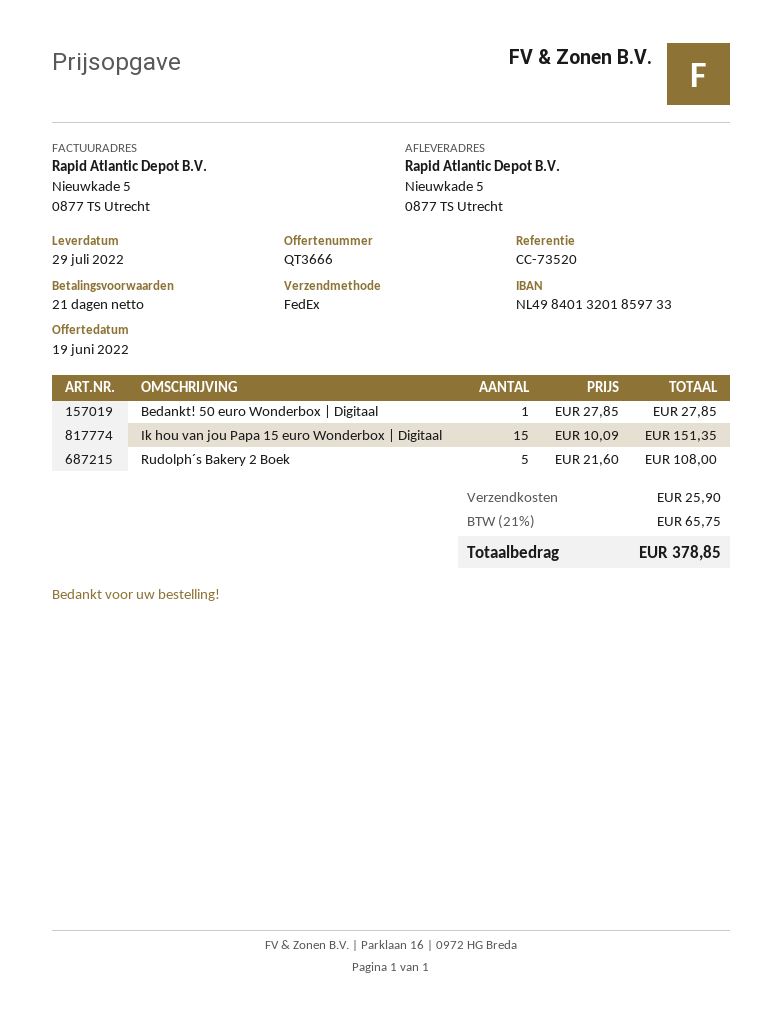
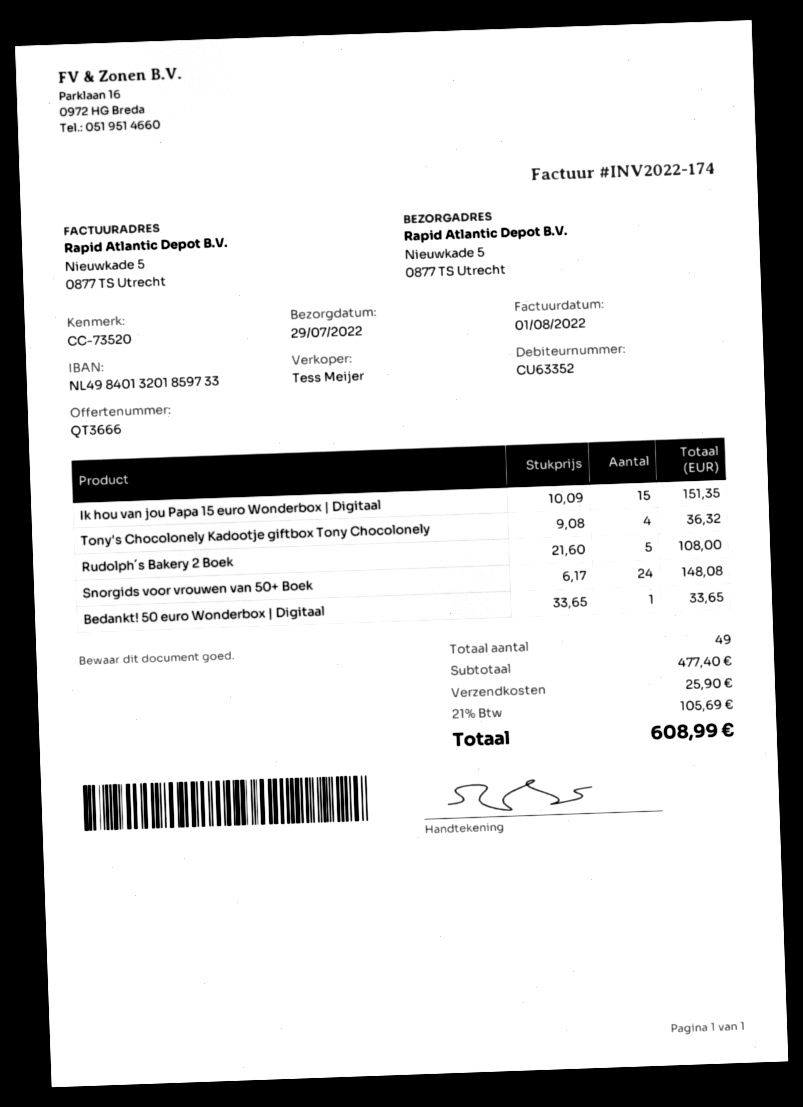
Bedankt! 50 euro Wonderbox | Digitaal: 1 x 27.85 = 27.85 -> 1 x 33.65 = 33.65
Tony's Chocolonely Kadootje giftbox Tony Chocolonely: none -> 4 x 9.08 = 36.32
Snorgids voor vrouwen van 50+ Boek: none -> 24 x 6.17 = 148.08
tax: 21% = 65.75 -> 21% = 105.69
total: 378.85 -> 608.99

